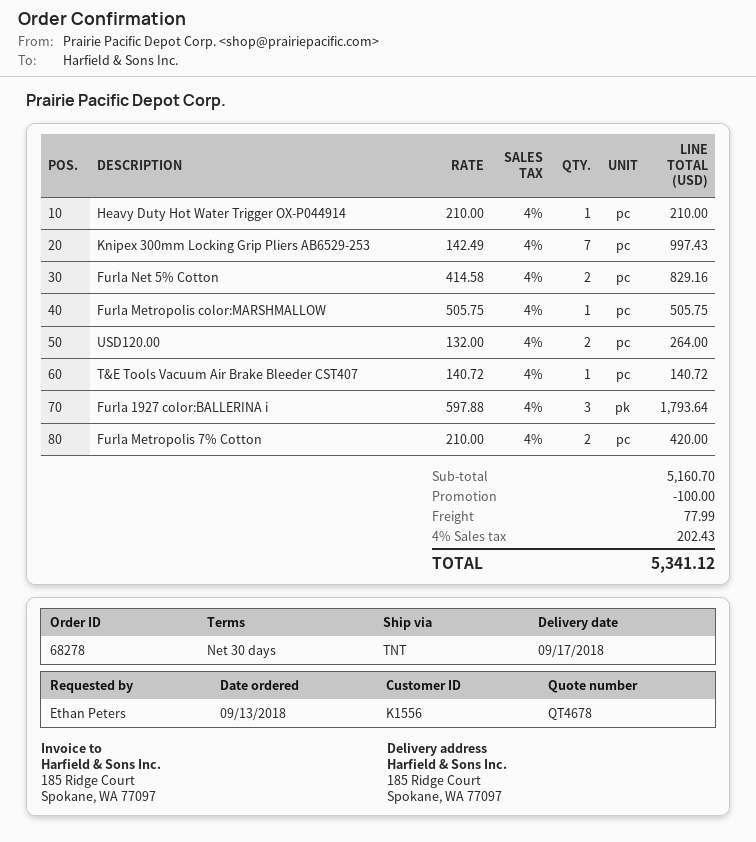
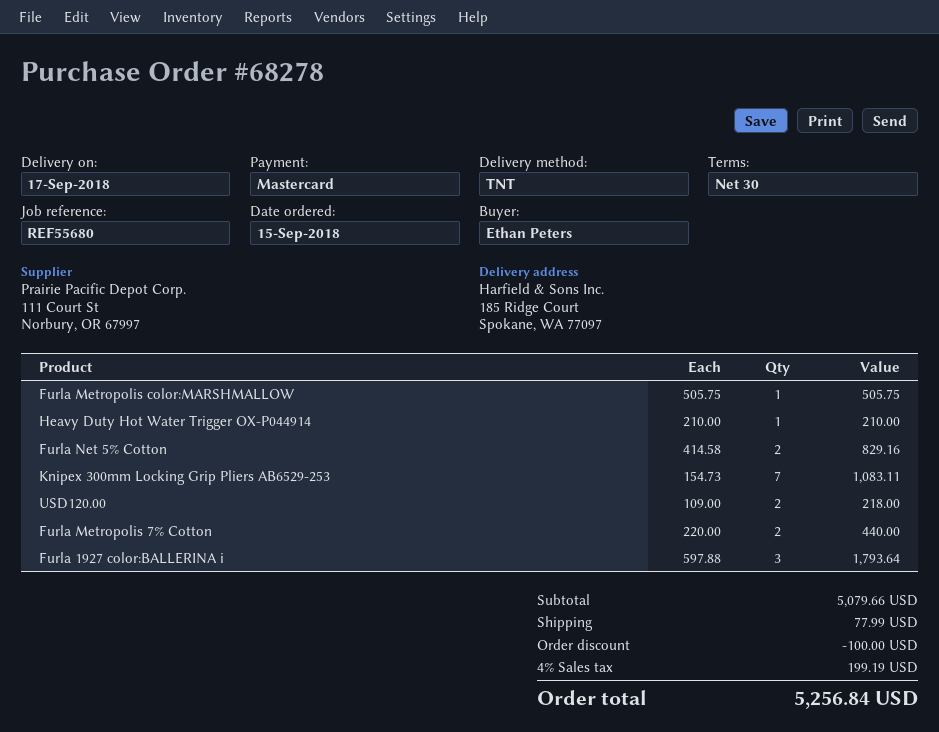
order date: 2018-09-13 -> 2018-09-15
Knipex 300mm Locking Grip Pliers AB6529-253: 7 x 142.49 = 997.43 -> 7 x 154.73 = 1083.11
USD120.00: 2 x 132.00 = 264.00 -> 2 x 109.00 = 218.00
T&E Tools Vacuum Air Brake Bleeder CST407: 1 x 140.72 = 140.72 -> none
Furla Metropolis 7% Cotton: 2 x 210.00 = 420.00 -> 2 x 220.00 = 440.00
subtotal: 5160.70 -> 5079.66
tax: 4% = 202.43 -> 4% = 199.19
total: 5341.12 -> 5256.84

